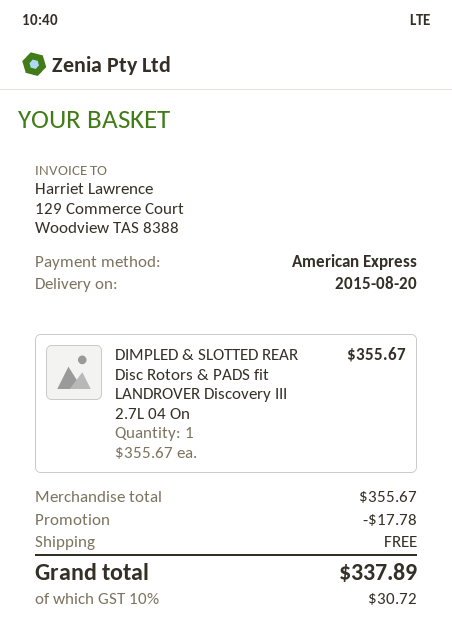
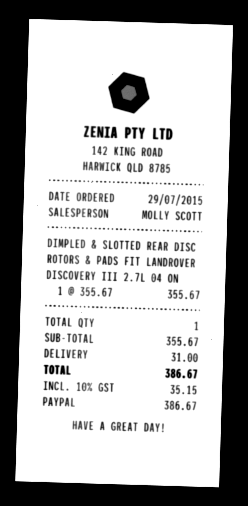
payment method: American Express -> PayPal
discount: 17.78 -> none
shipping: 0.00 -> 31.00
tax: 10% = 30.72 -> 10% = 35.15
total: 337.89 -> 386.67

